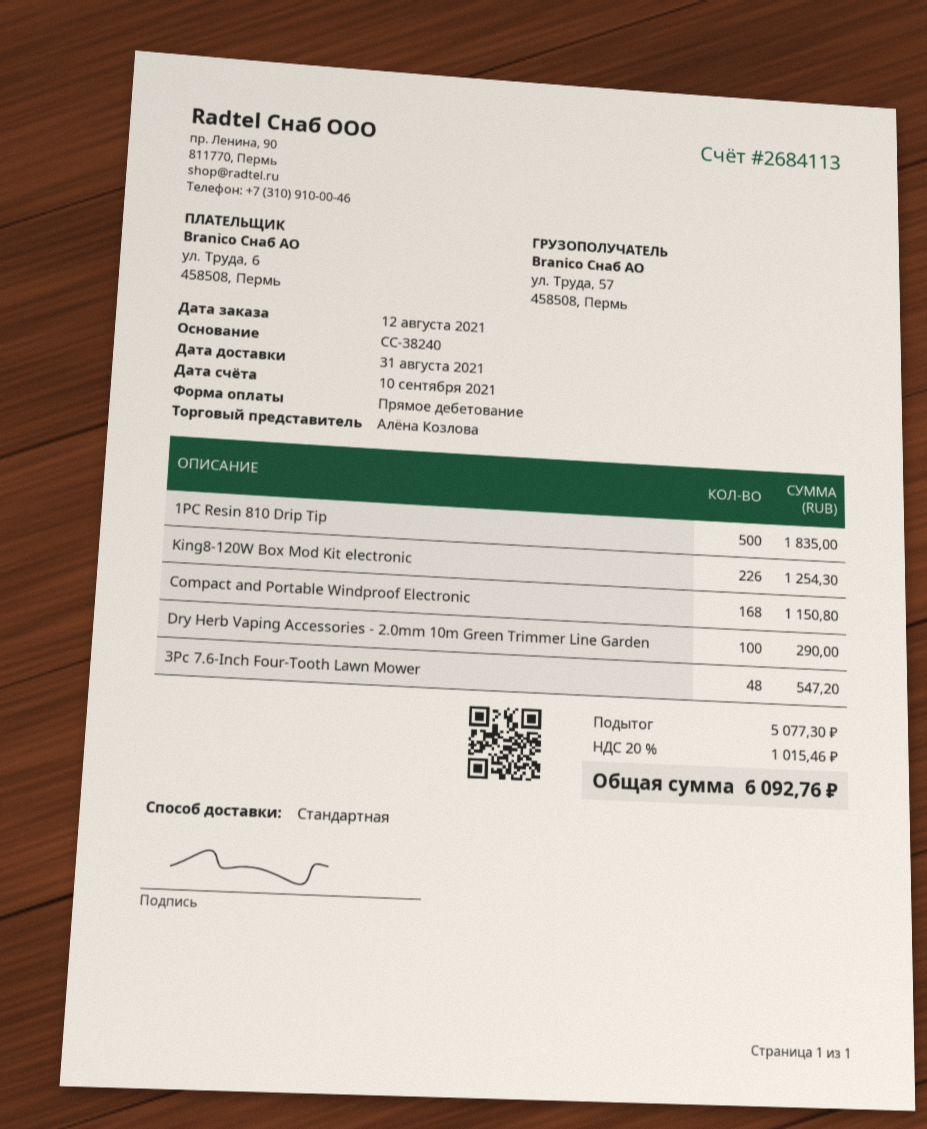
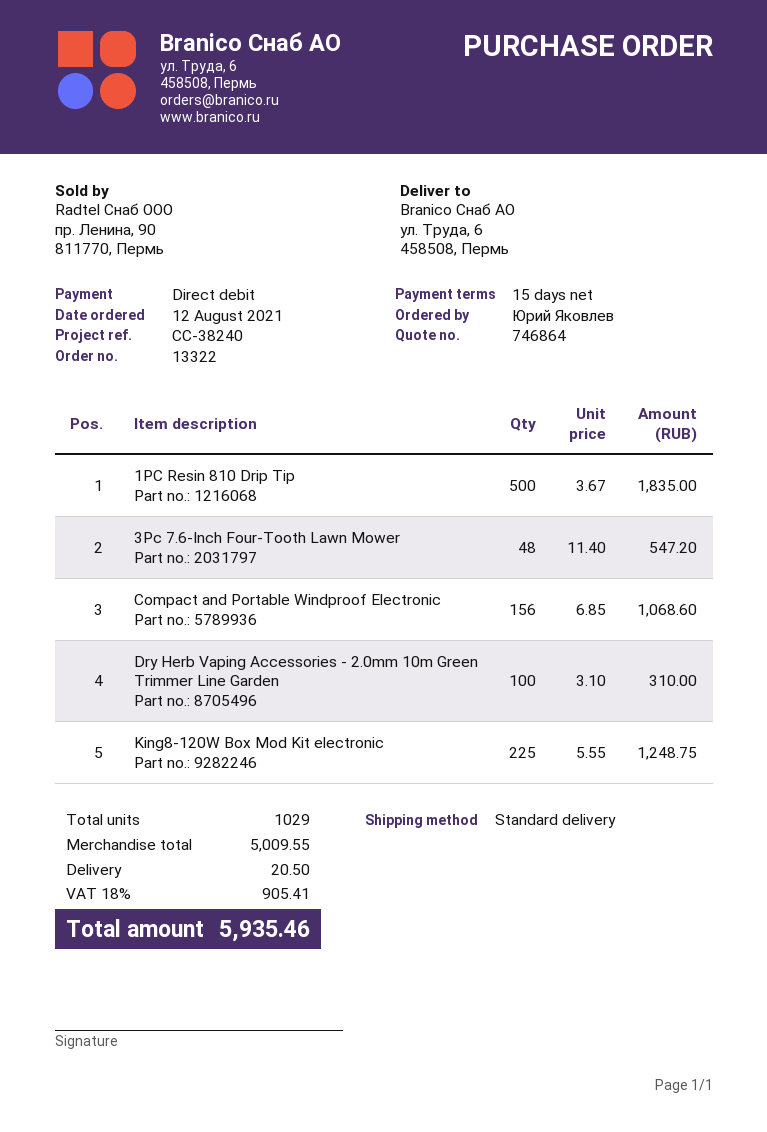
ship to: ул. Труда, 57, 458508, Пермь -> ул. Труда, 6, 458508, Пермь
King8-120W Box Mod Kit electronic: 226 for 1254.30 -> 225 for 1248.75
Compact and Portable Windproof Electronic: 168 for 1150.80 -> 156 for 1068.60
Dry Herb Vaping Accessories - 2.0mm 10m Green Trimmer Line Garden: 100 for 290.00 -> 100 for 310.00
subtotal: 5077.30 -> 5009.55
shipping: none -> 20.50
tax: 20% = 1015.46 -> 18% = 905.41
total: 6092.76 -> 5935.46

